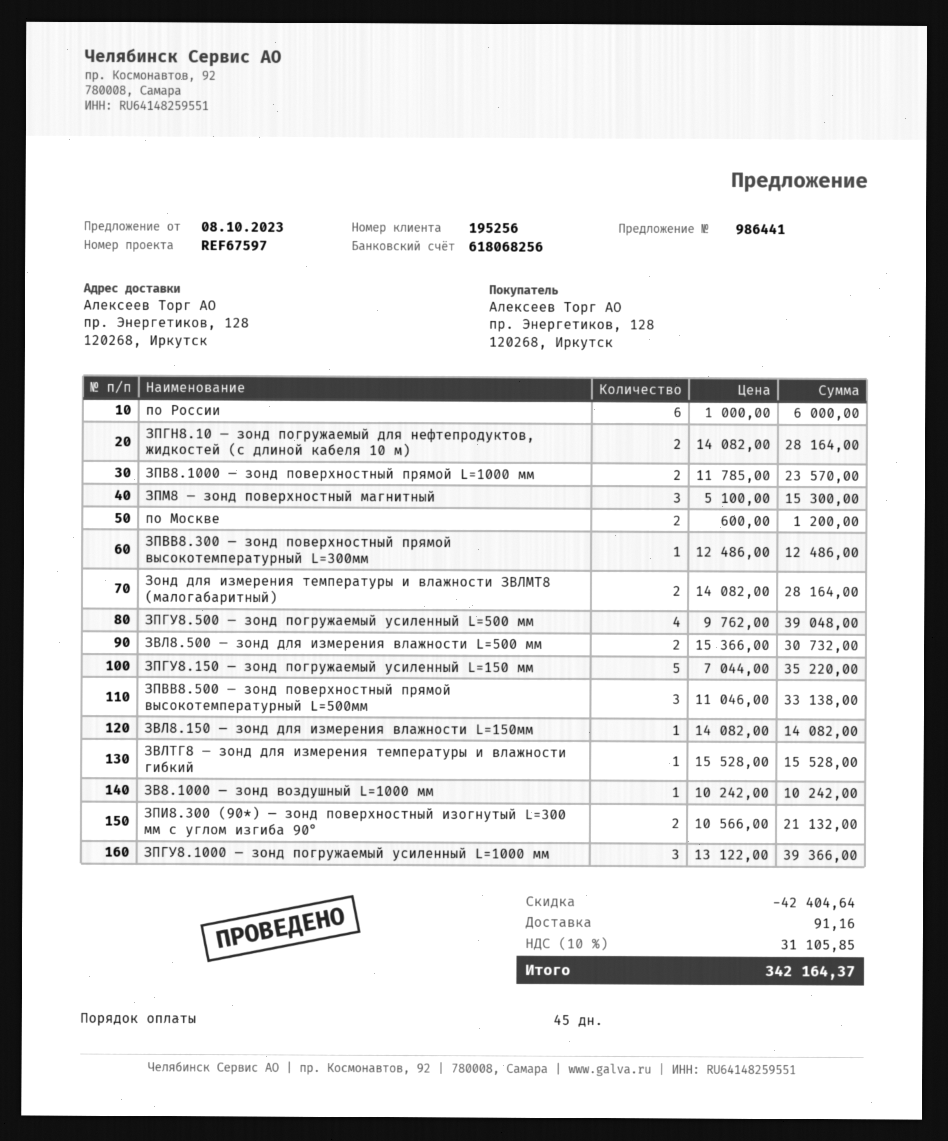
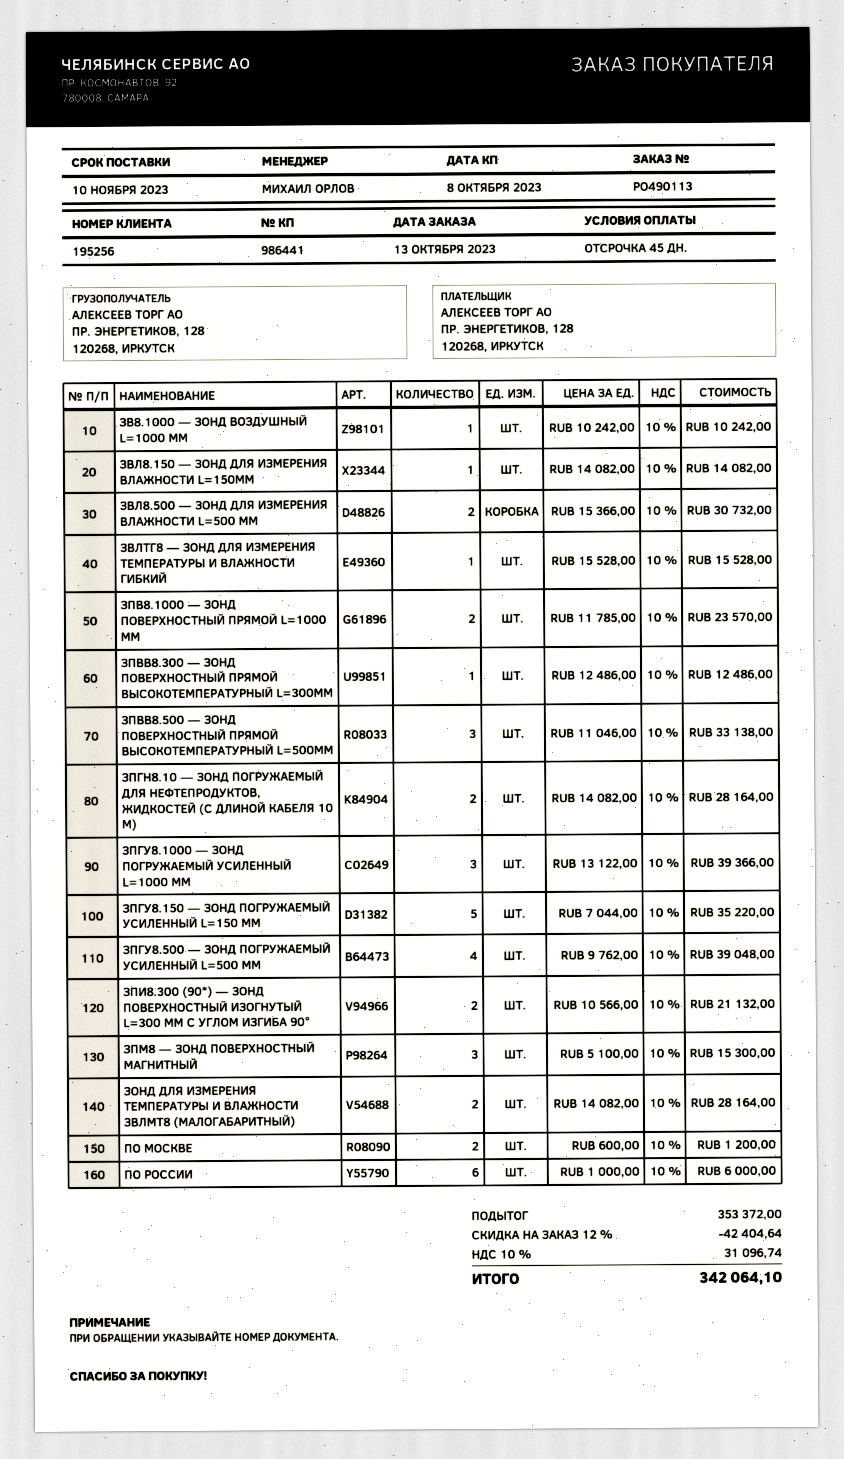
shipping: 91.16 -> none
tax: 10% = 31105.85 -> 10% = 31096.74
total: 342164.37 -> 342064.10

